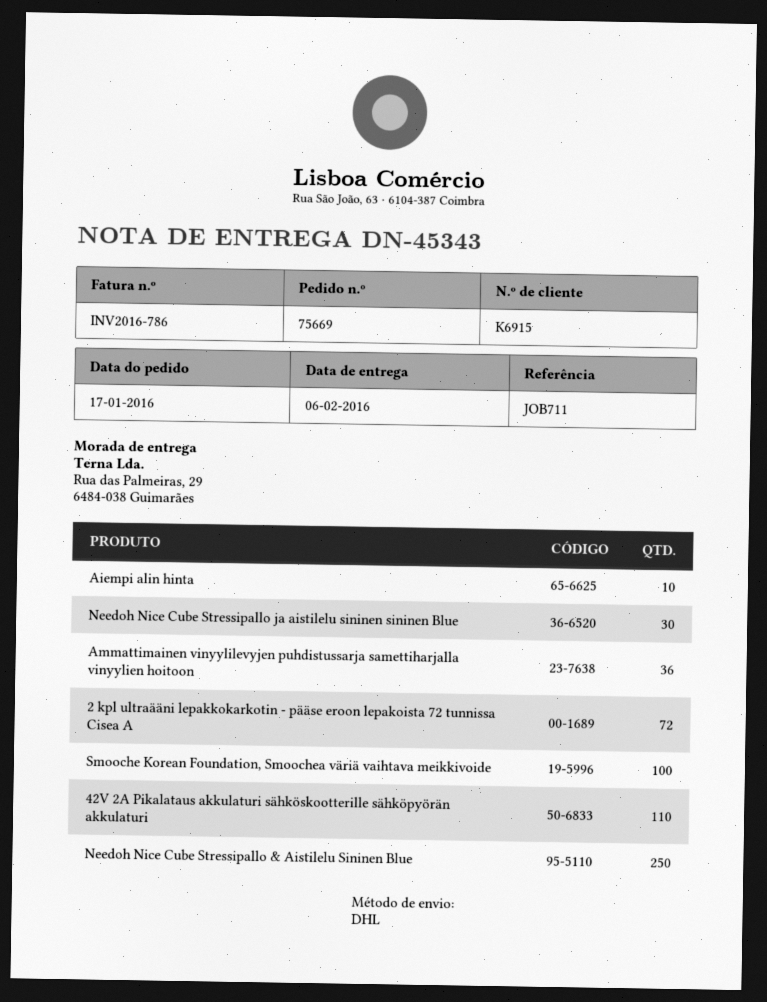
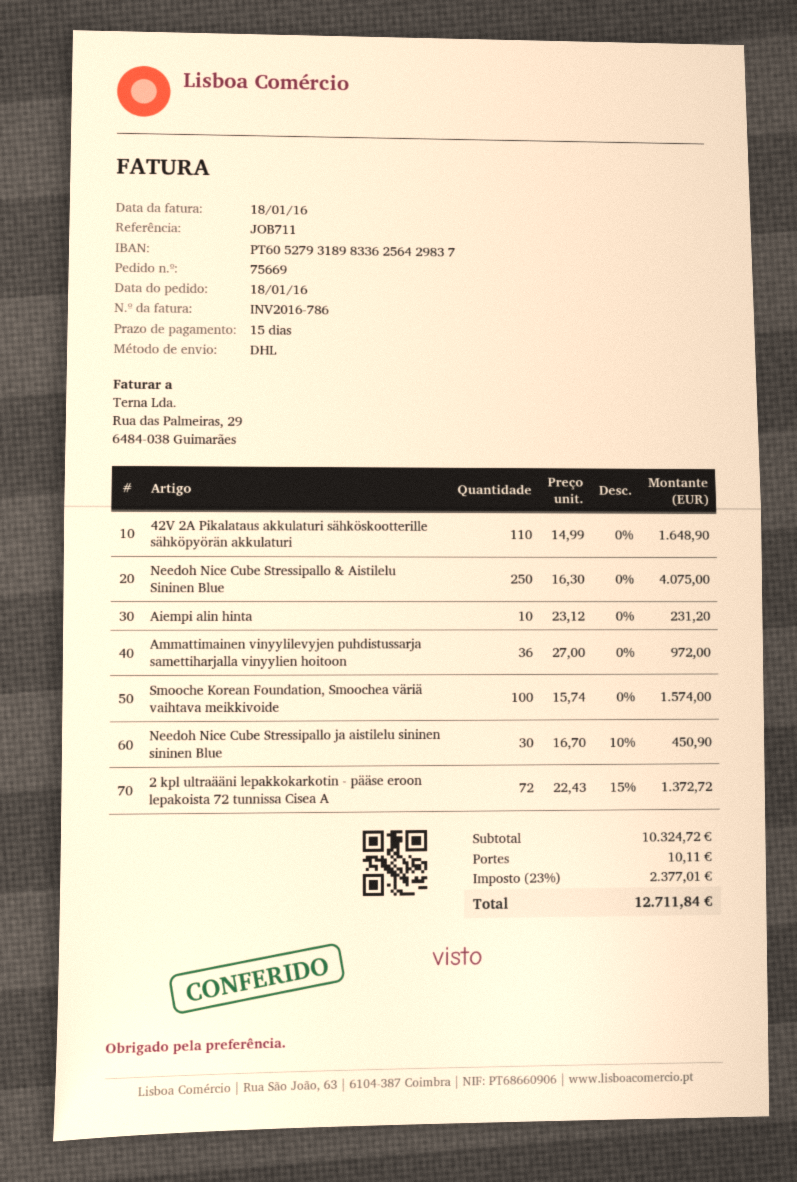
order date: 2016-01-17 -> 2016-01-18

